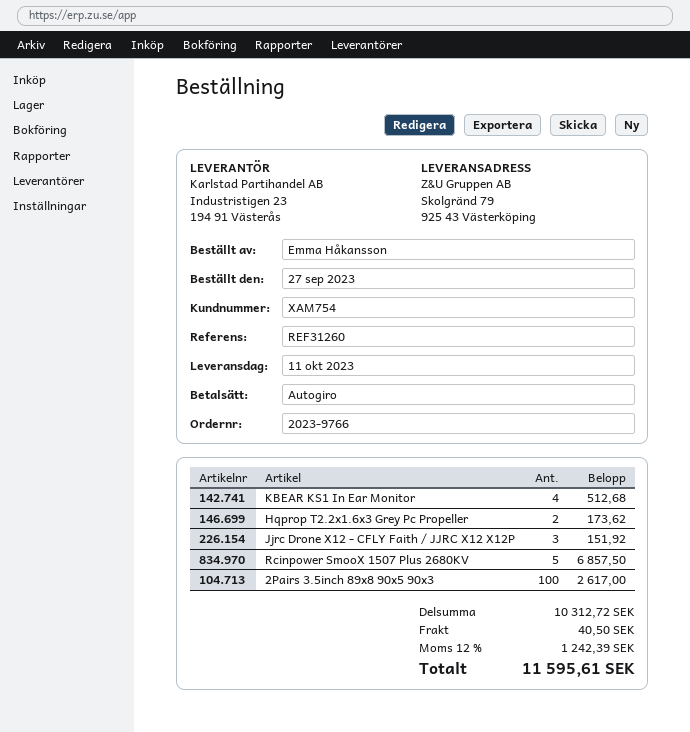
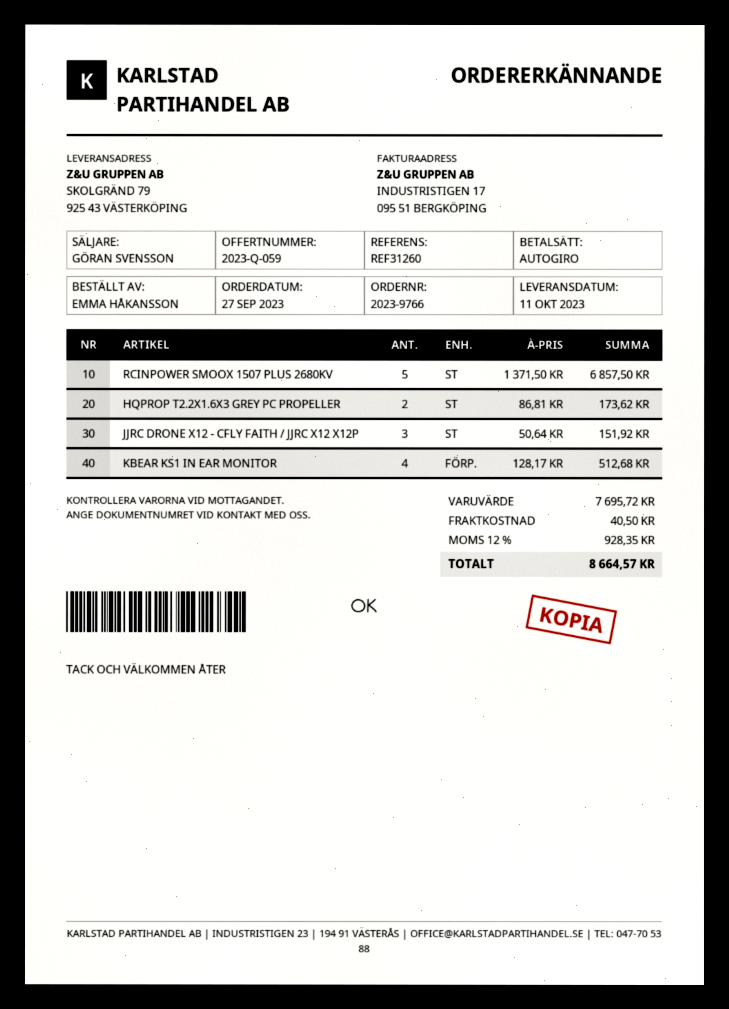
2Pairs 3.5inch 89x8 90x5 90x3: 100 for 2617.00 -> none
subtotal: 10312.72 -> 7695.72
tax: 12% = 1242.39 -> 12% = 928.35
total: 11595.61 -> 8664.57

